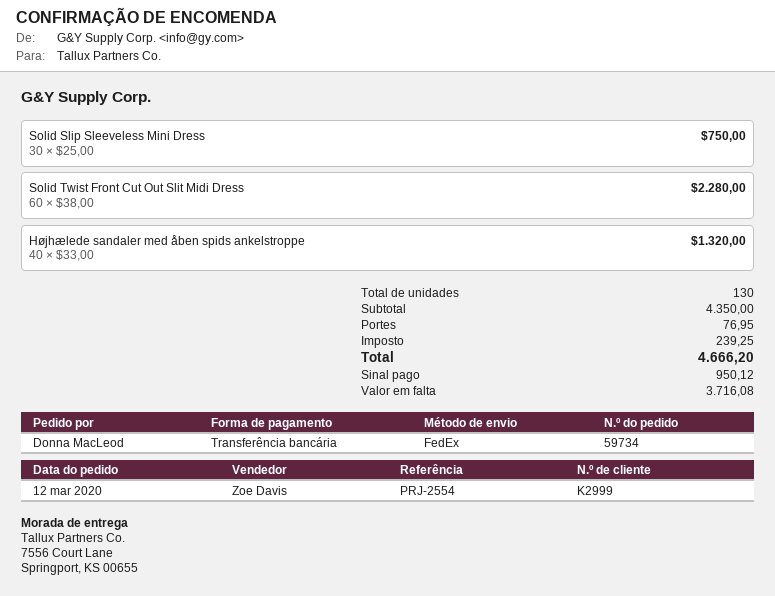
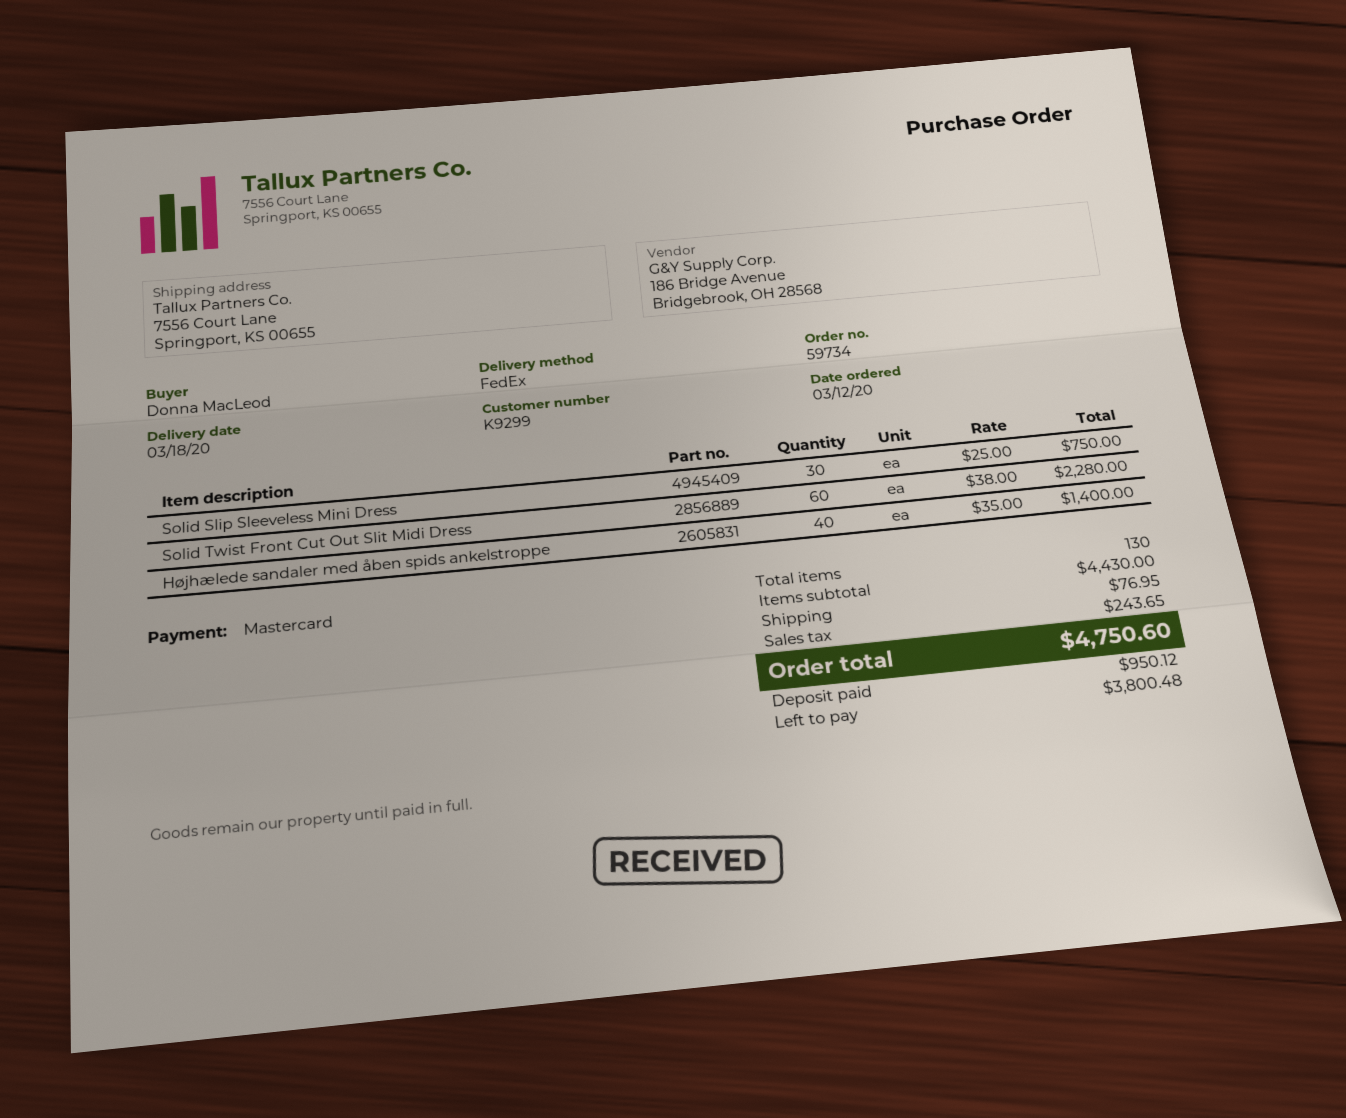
customer number: K2999 -> K9299
payment method: bank transfer -> Mastercard
Højhælede sandaler med åben spids ankelstroppe: 40 x 33.00 = 1320.00 -> 40 x 35.00 = 1400.00
subtotal: 4350.00 -> 4430.00
tax: 239.25 -> 243.65
total: 4666.20 -> 4750.60
balance: 3716.08 -> 3800.48

